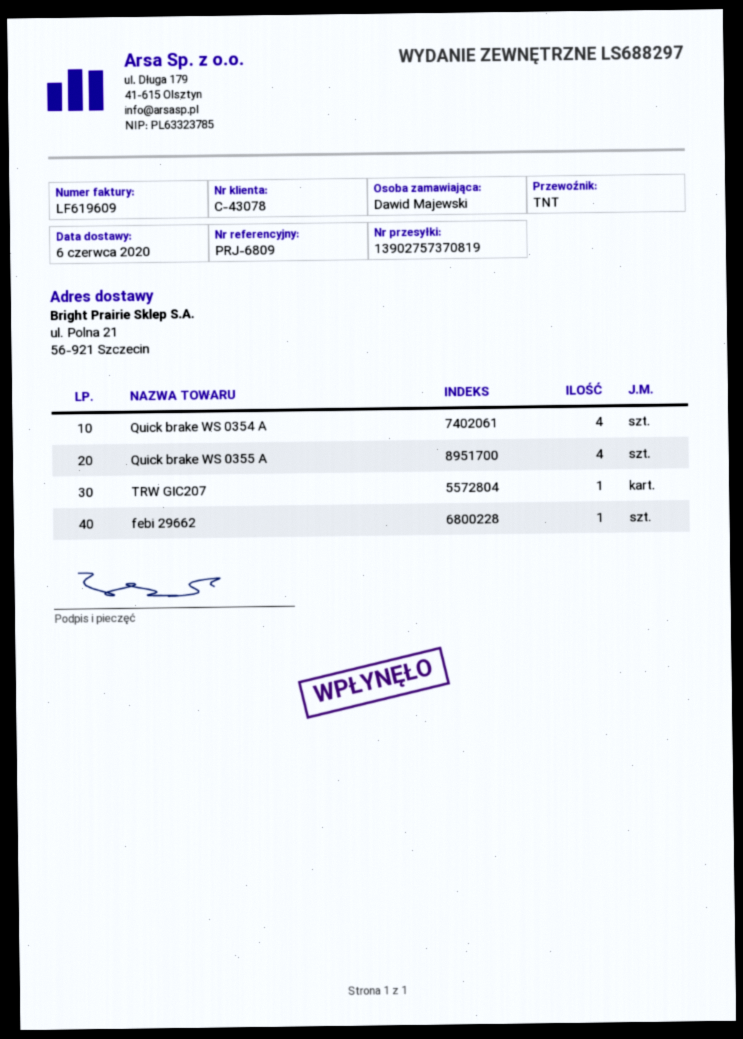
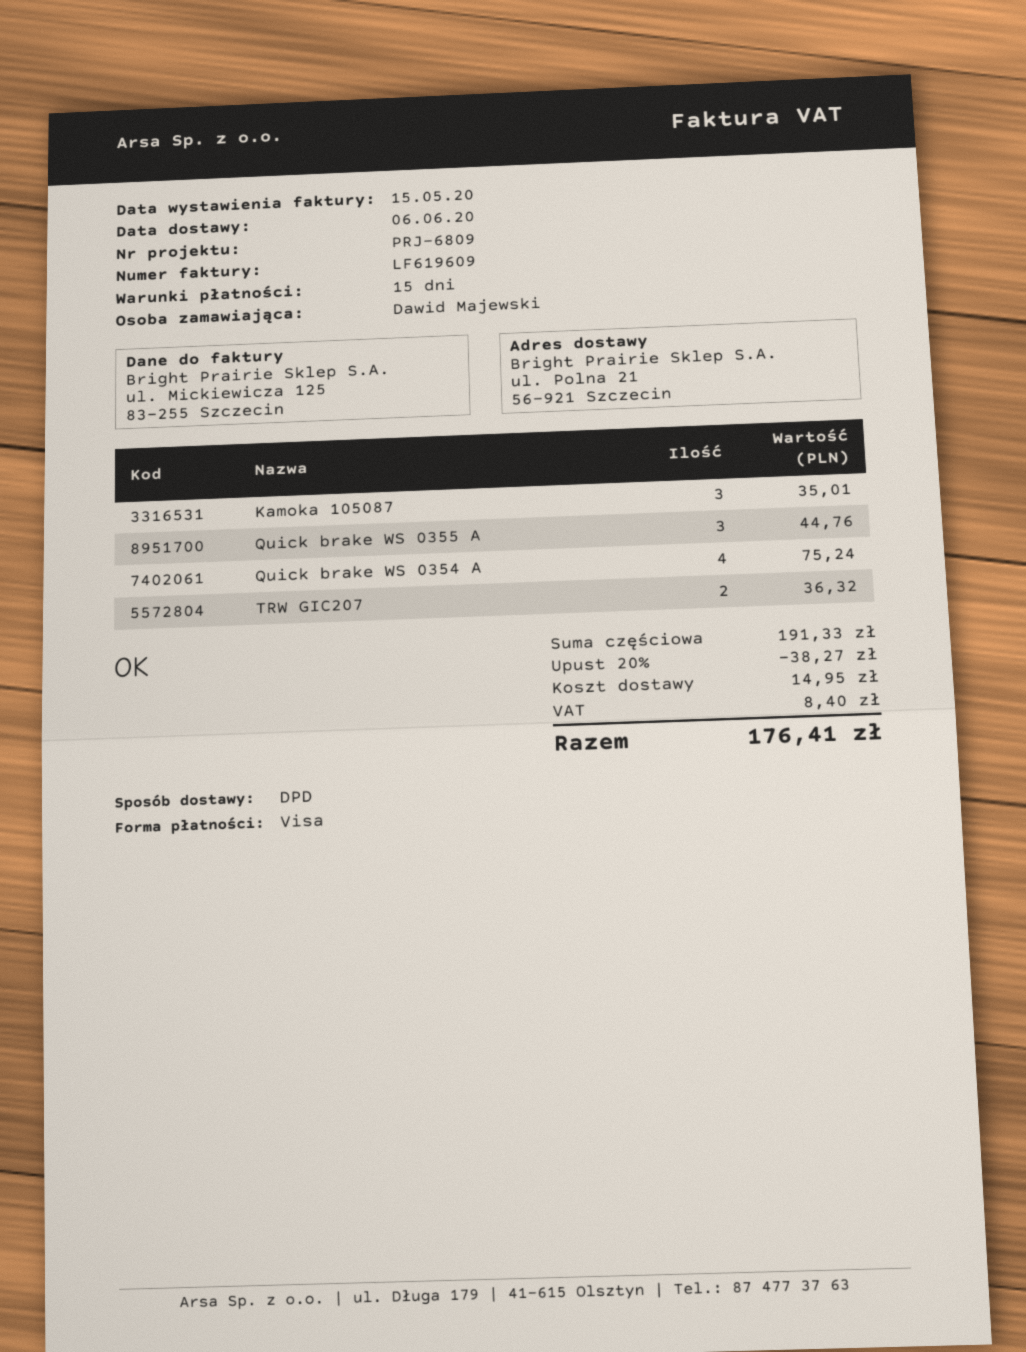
shipping method: TNT -> DPD
Quick brake WS 0355 A: 4 -> 3
TRW GIC207: 1 -> 2
febi 29662: 1 -> none
Kamoka 105087: none -> 3

